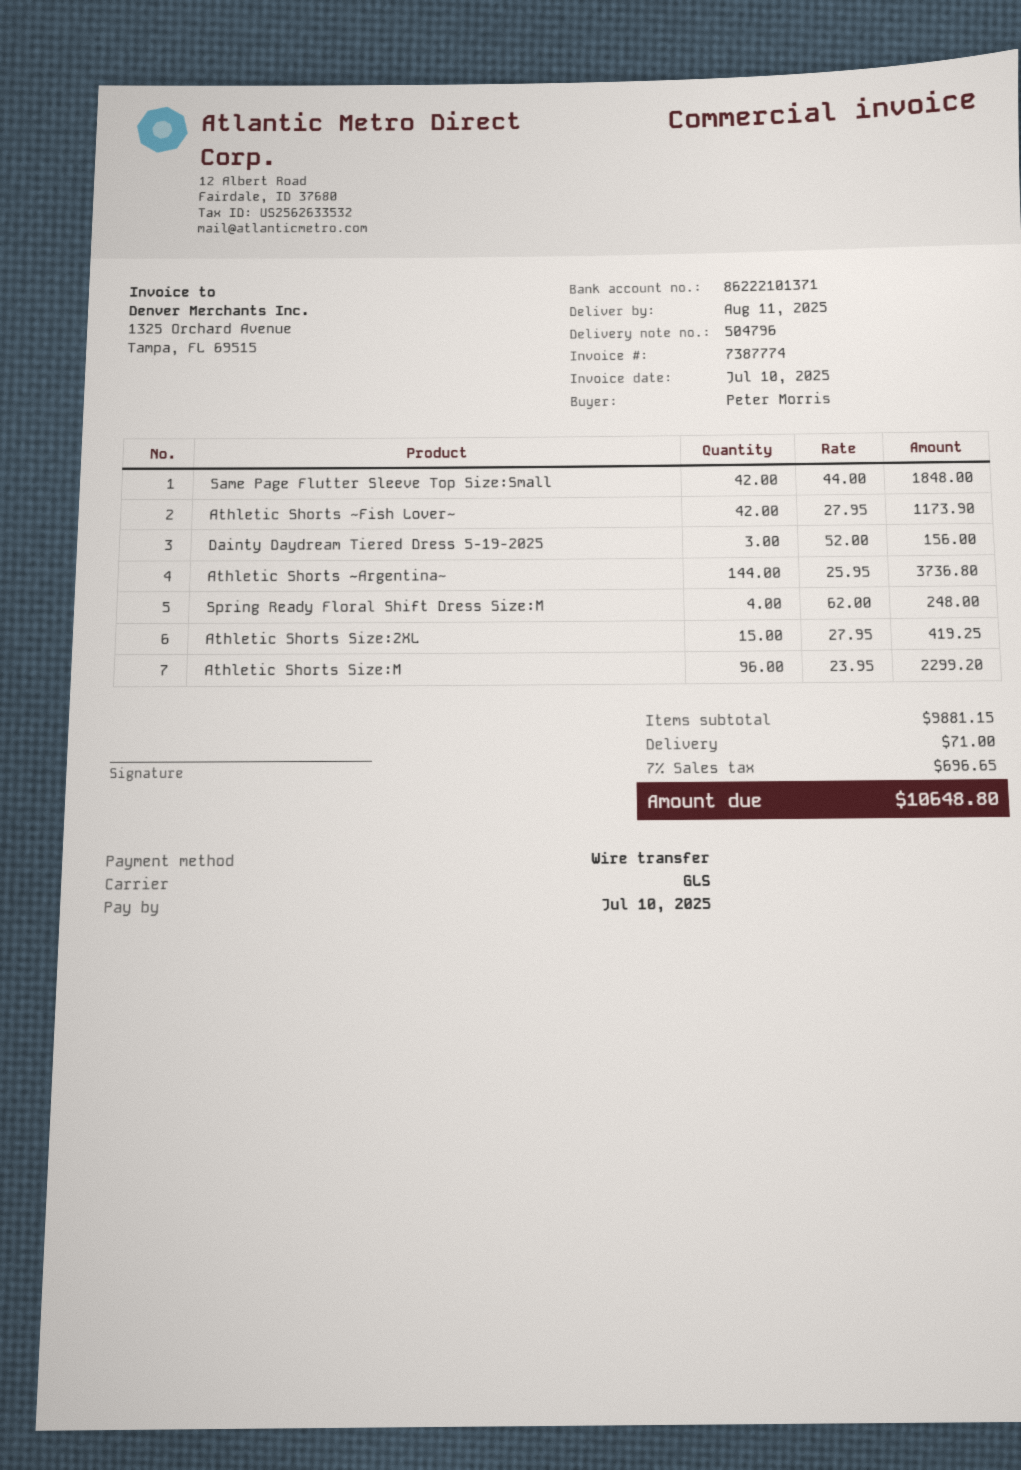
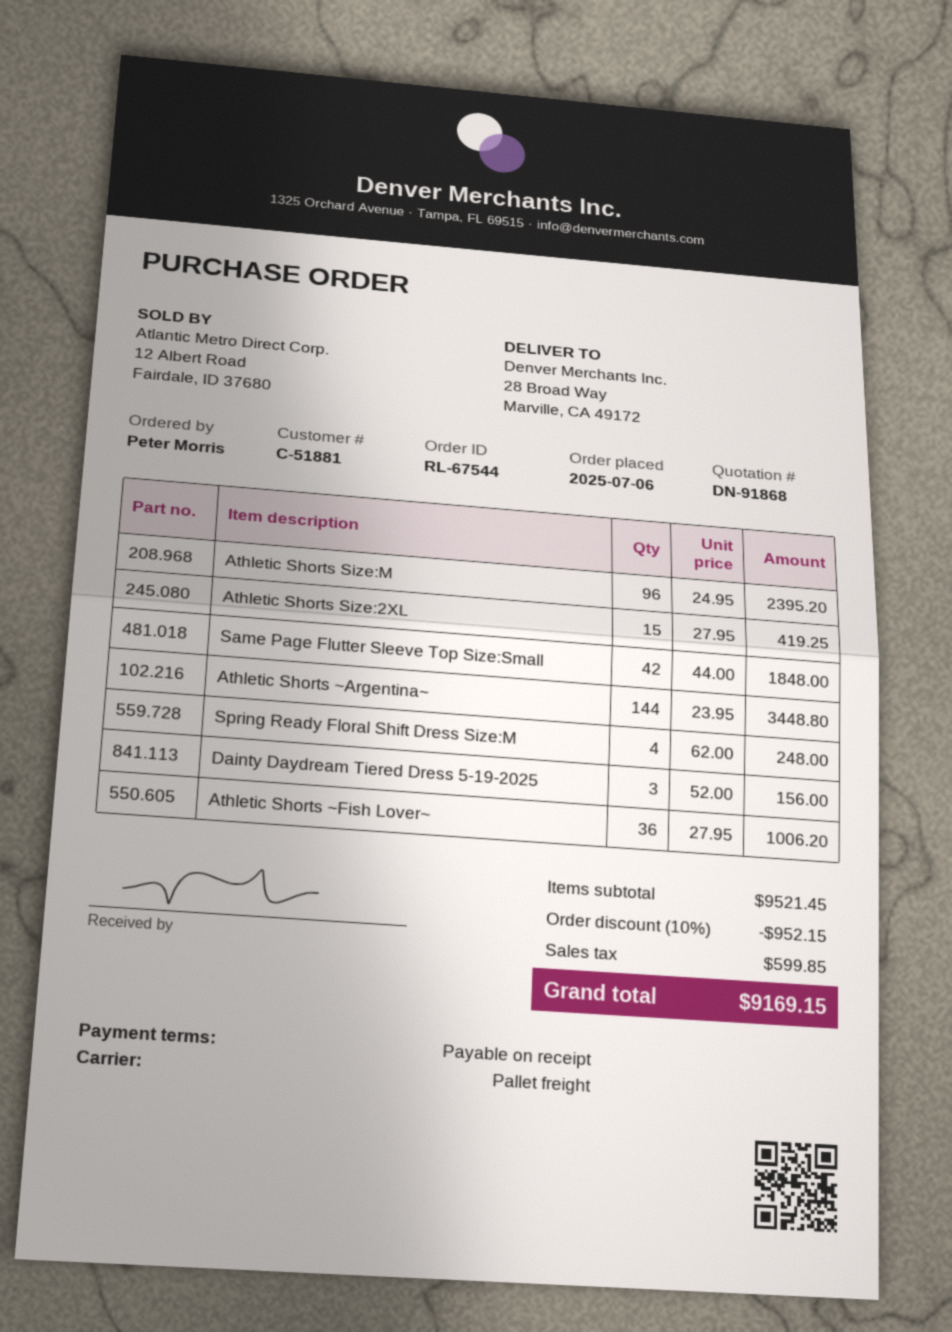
shipping method: GLS -> pallet freight
Athletic Shorts ~Fish Lover~: 42 x 27.95 = 1173.90 -> 36 x 27.95 = 1006.20
Athletic Shorts ~Argentina~: 144 x 25.95 = 3736.80 -> 144 x 23.95 = 3448.80
Athletic Shorts Size:M: 96 x 23.95 = 2299.20 -> 96 x 24.95 = 2395.20
subtotal: 9881.15 -> 9521.45
discount: none -> 10% = 952.15
shipping: 71.00 -> none
tax: 696.65 -> 599.85
total: 10648.80 -> 9169.15

